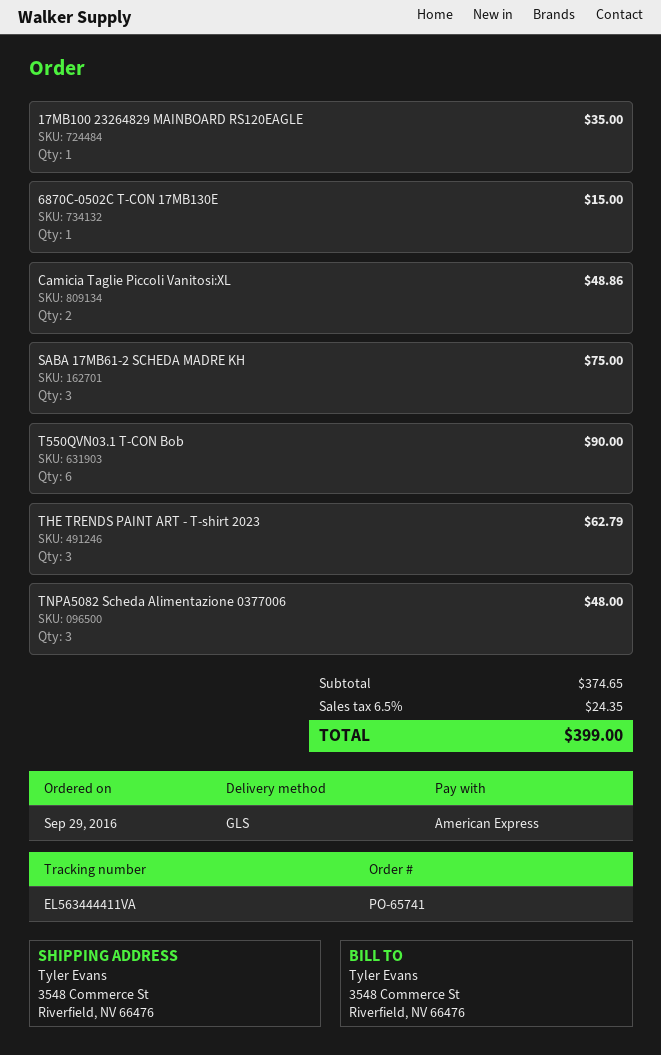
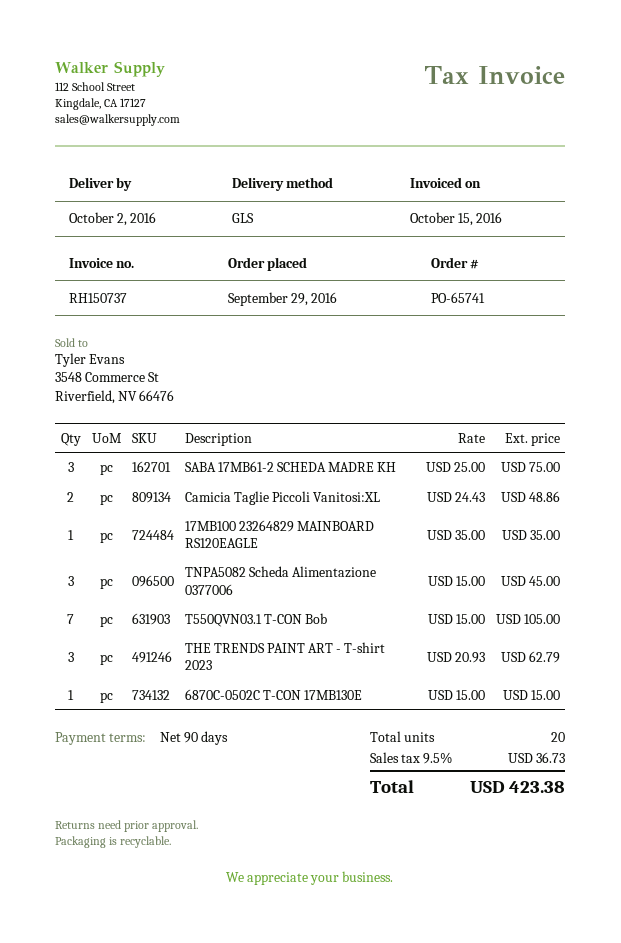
T550QVN03.1 T-CON Bob: 6 for 90.00 -> 7 for 105.00
TNPA5082 Scheda Alimentazione 0377006: 3 for 48.00 -> 3 for 45.00
tax: 6.5% = 24.35 -> 9.5% = 36.73
total: 399.00 -> 423.38

